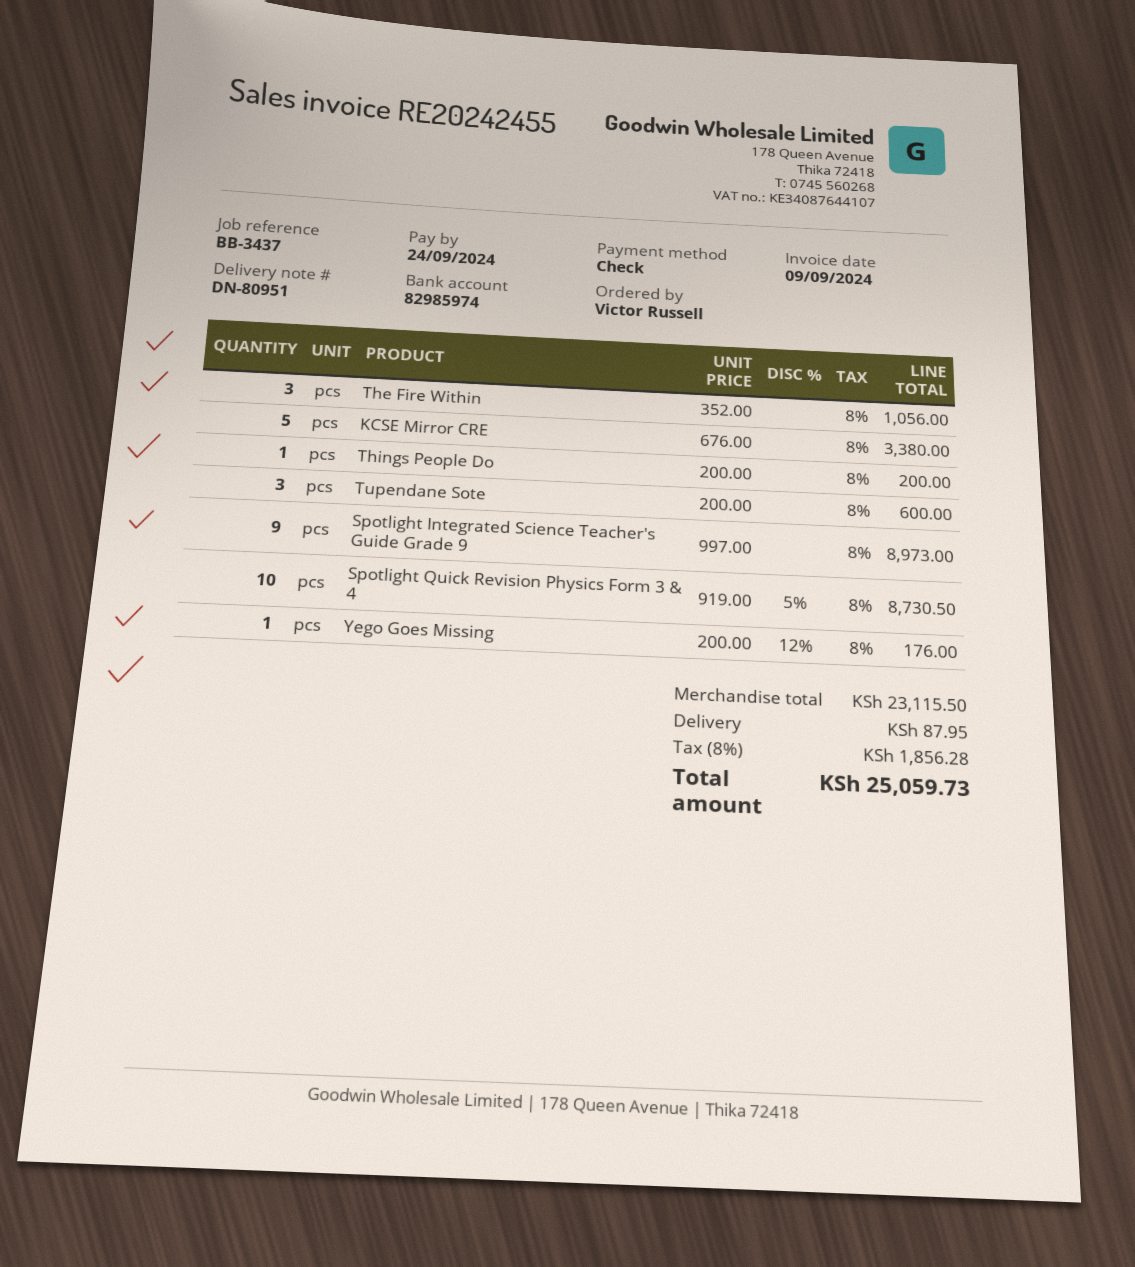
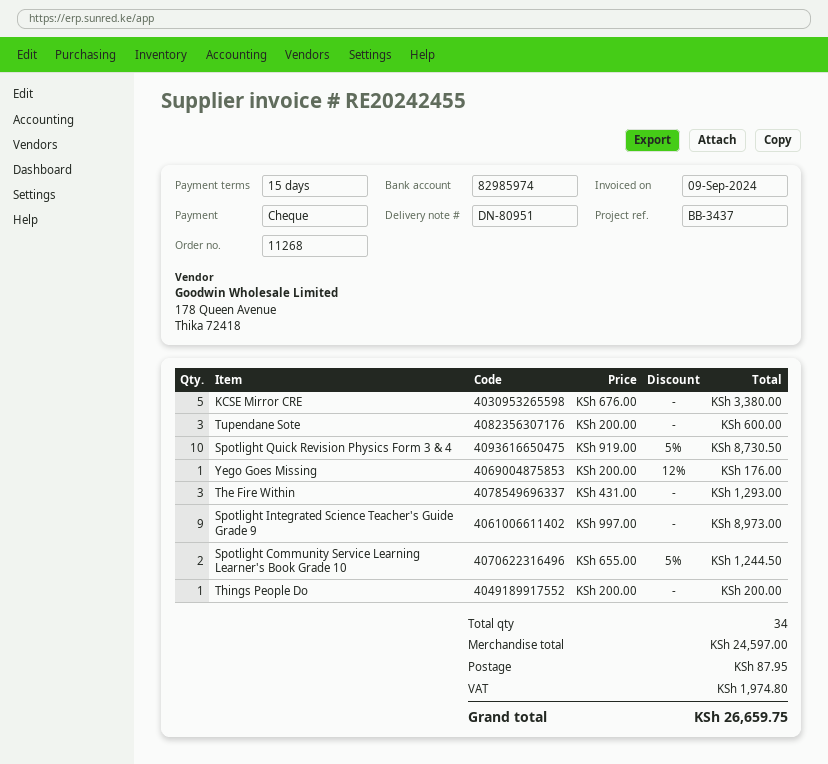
The Fire Within: 3 x 352.00 = 1056.00 -> 3 x 431.00 = 1293.00
Spotlight Community Service Learning Learner's Book Grade 10: none -> 2 x 655.00 - 5% = 1244.50
subtotal: 23115.50 -> 24597.00
tax: 1856.28 -> 1974.80
total: 25059.73 -> 26659.75

